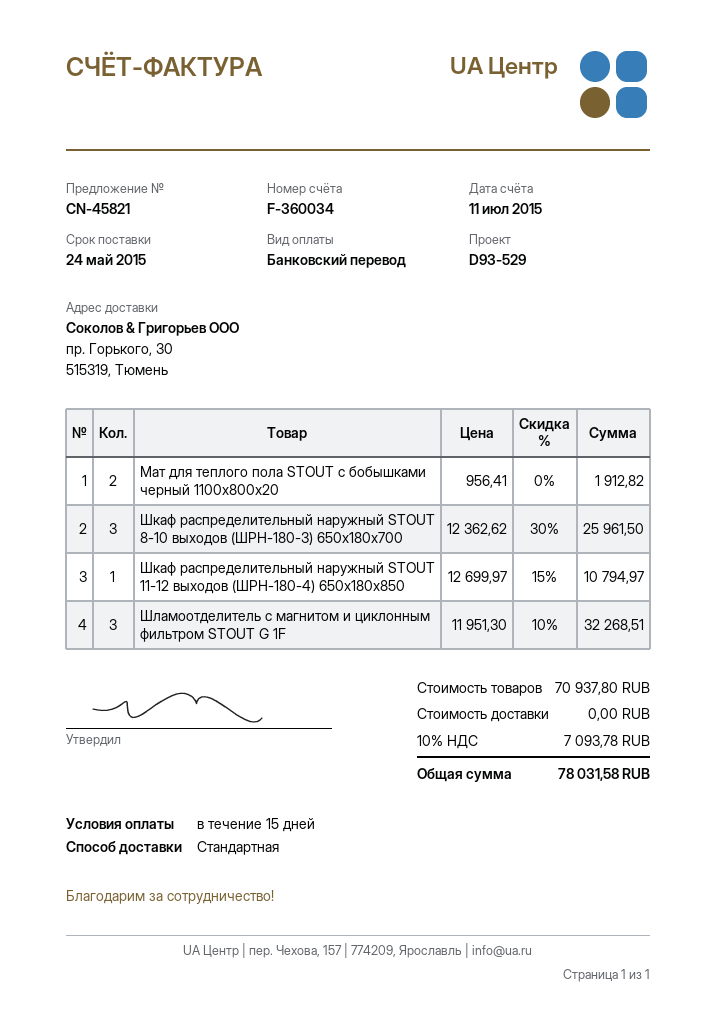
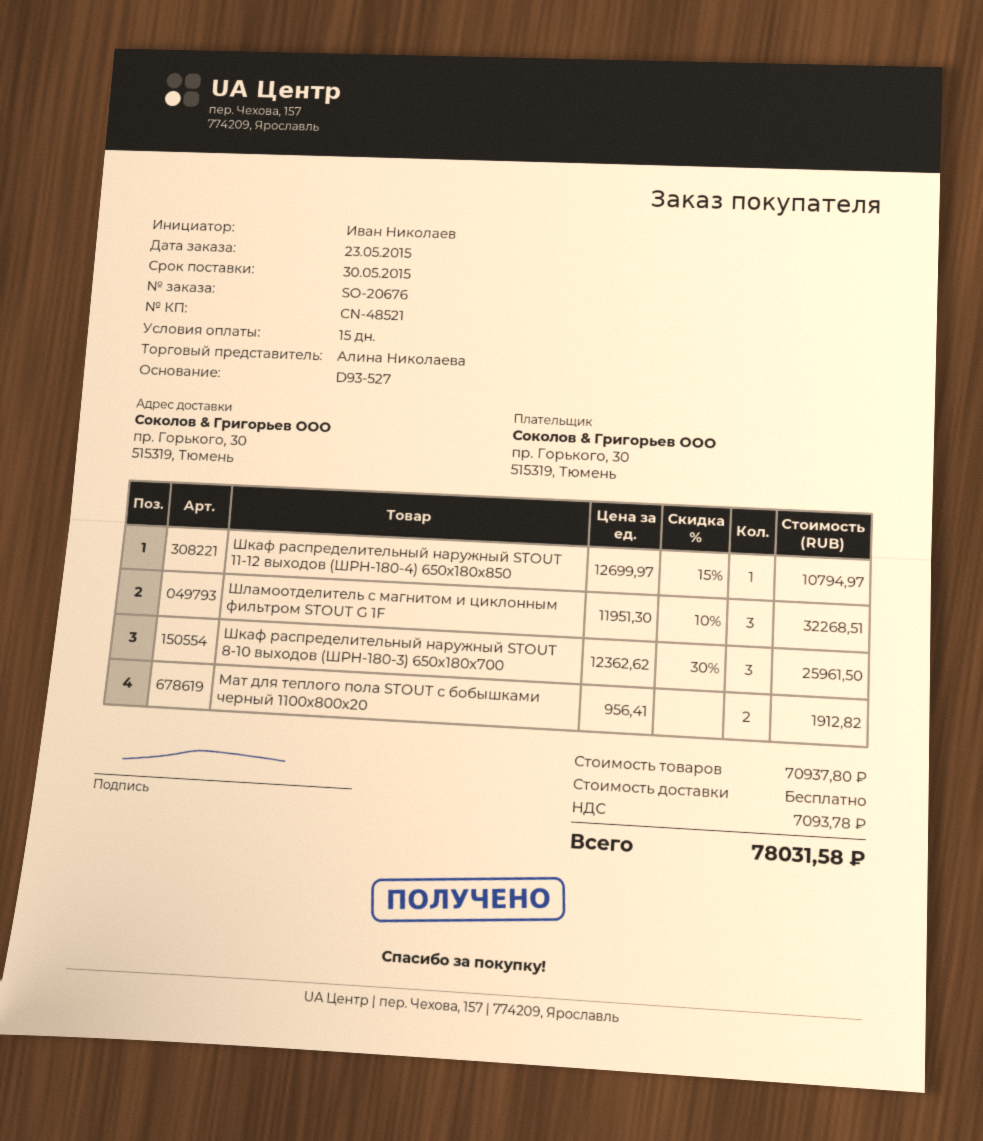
quote number: CN-45821 -> CN-48521
delivery date: 2015-05-24 -> 2015-05-30
reference: D93-529 -> D93-527

